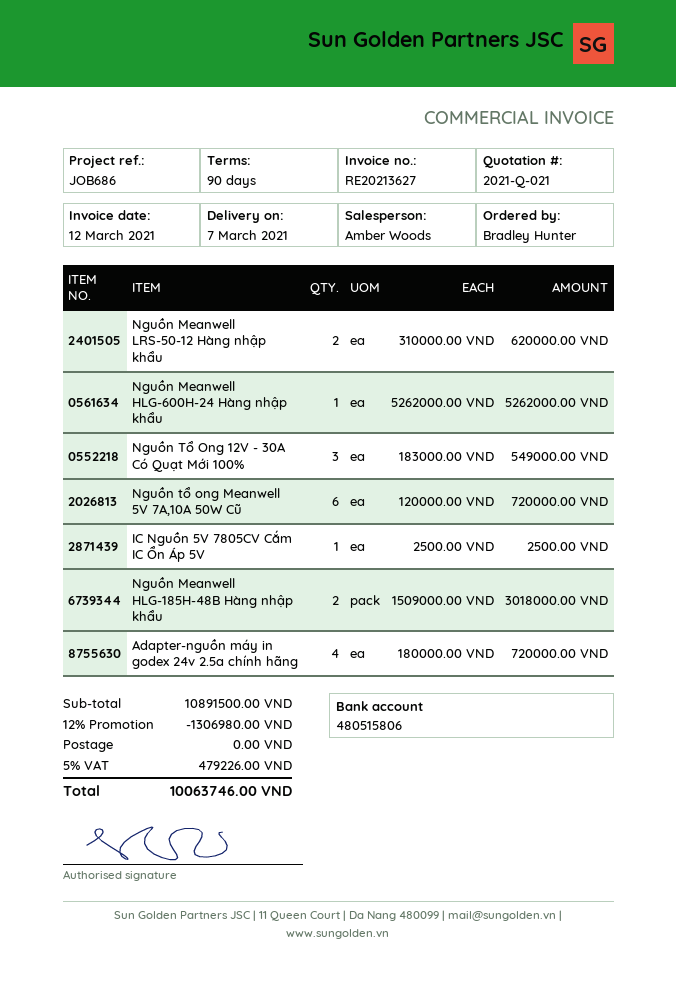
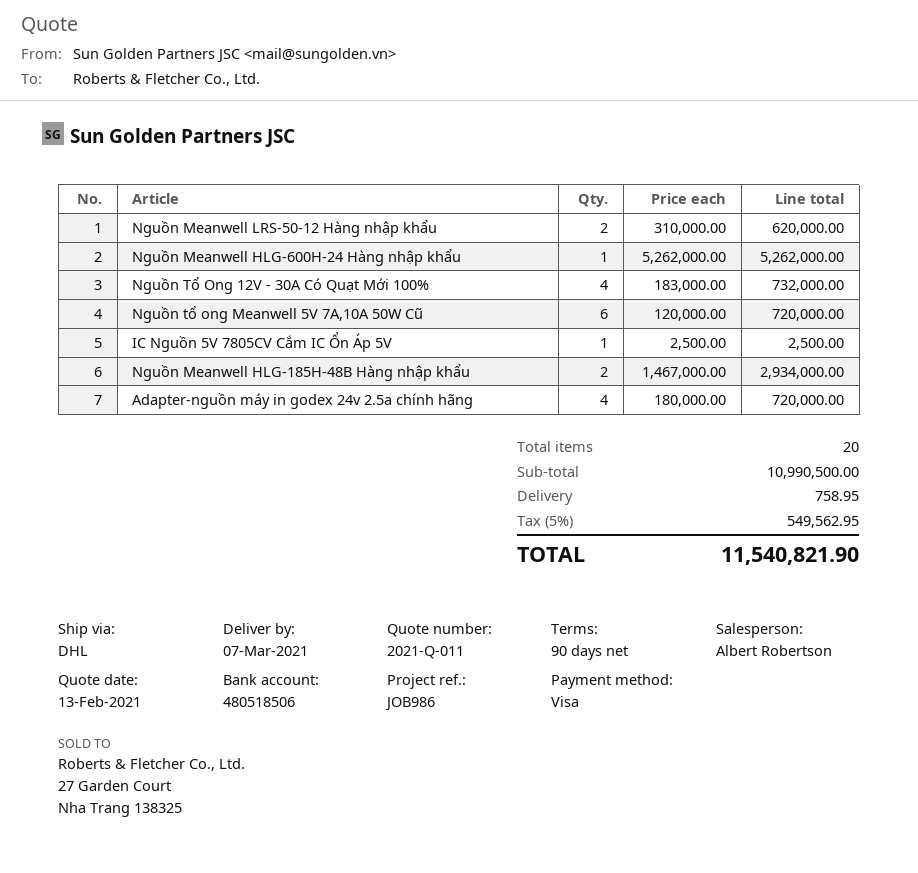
quote number: 2021-Q-021 -> 2021-Q-011
reference: JOB686 -> JOB986
sales rep: Amber Woods -> Albert Robertson
bank account: 480515806 -> 480518506
Nguồn Tổ Ong 12V - 30A Có Quạt Mới 100%: 3 x 183000.00 = 549000.00 -> 4 x 183000.00 = 732000.00
Nguồn Meanwell HLG-185H-48B Hàng nhập khẩu: 2 x 1509000.00 = 3018000.00 -> 2 x 1467000.00 = 2934000.00
subtotal: 10891500.00 -> 10990500.00
discount: 12% = 1306980.00 -> none
shipping: 0.00 -> 758.95
tax: 5% = 479226.00 -> 5% = 549562.95
total: 10063746.00 -> 11540821.90

